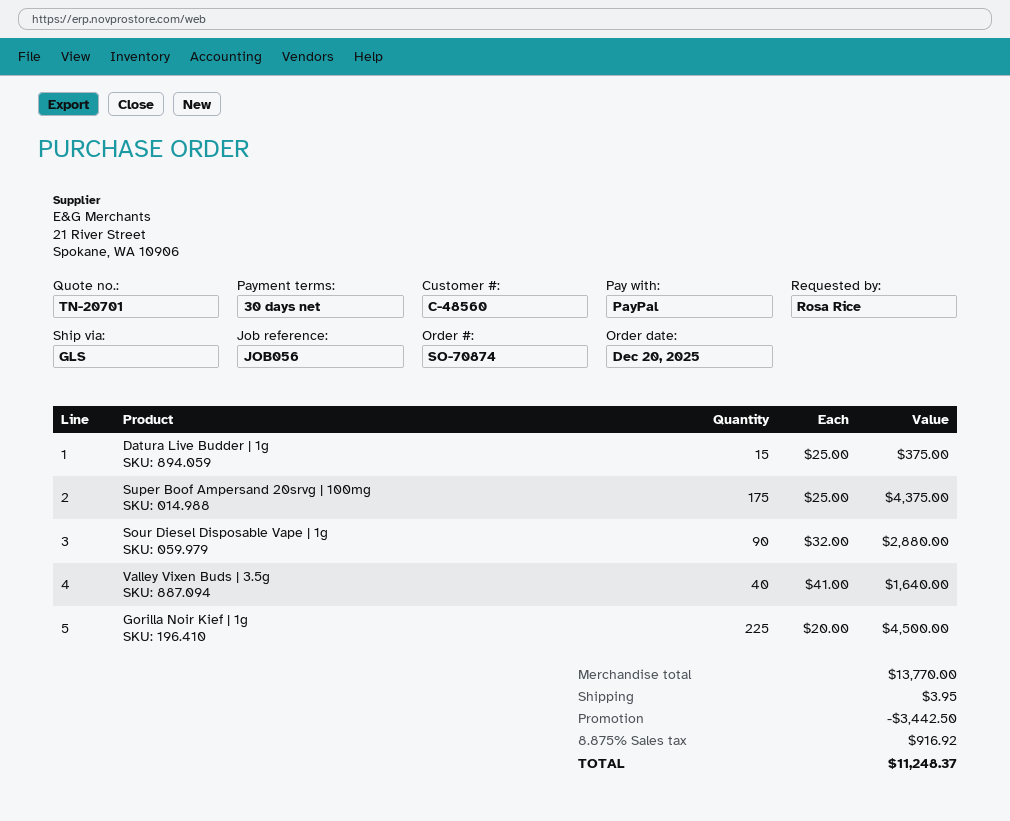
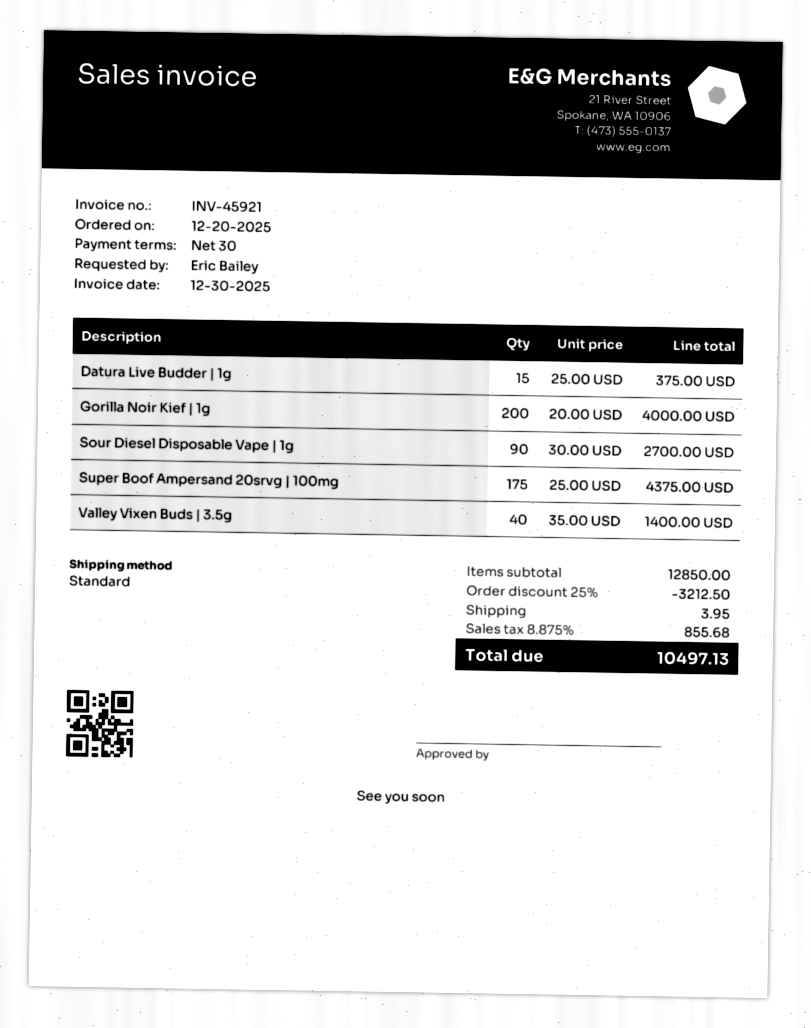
ordered by: Rosa Rice -> Eric Bailey
shipping method: GLS -> standard
Sour Diesel Disposable Vape | 1g: 90 x 32.00 = 2880.00 -> 90 x 30.00 = 2700.00
Valley Vixen Buds | 3.5g: 40 x 41.00 = 1640.00 -> 40 x 35.00 = 1400.00
Gorilla Noir Kief | 1g: 225 x 20.00 = 4500.00 -> 200 x 20.00 = 4000.00
subtotal: 13770.00 -> 12850.00
discount: 3442.50 -> 3212.50
tax: 8.875% = 916.92 -> 8.875% = 855.68
total: 11248.37 -> 10497.13

